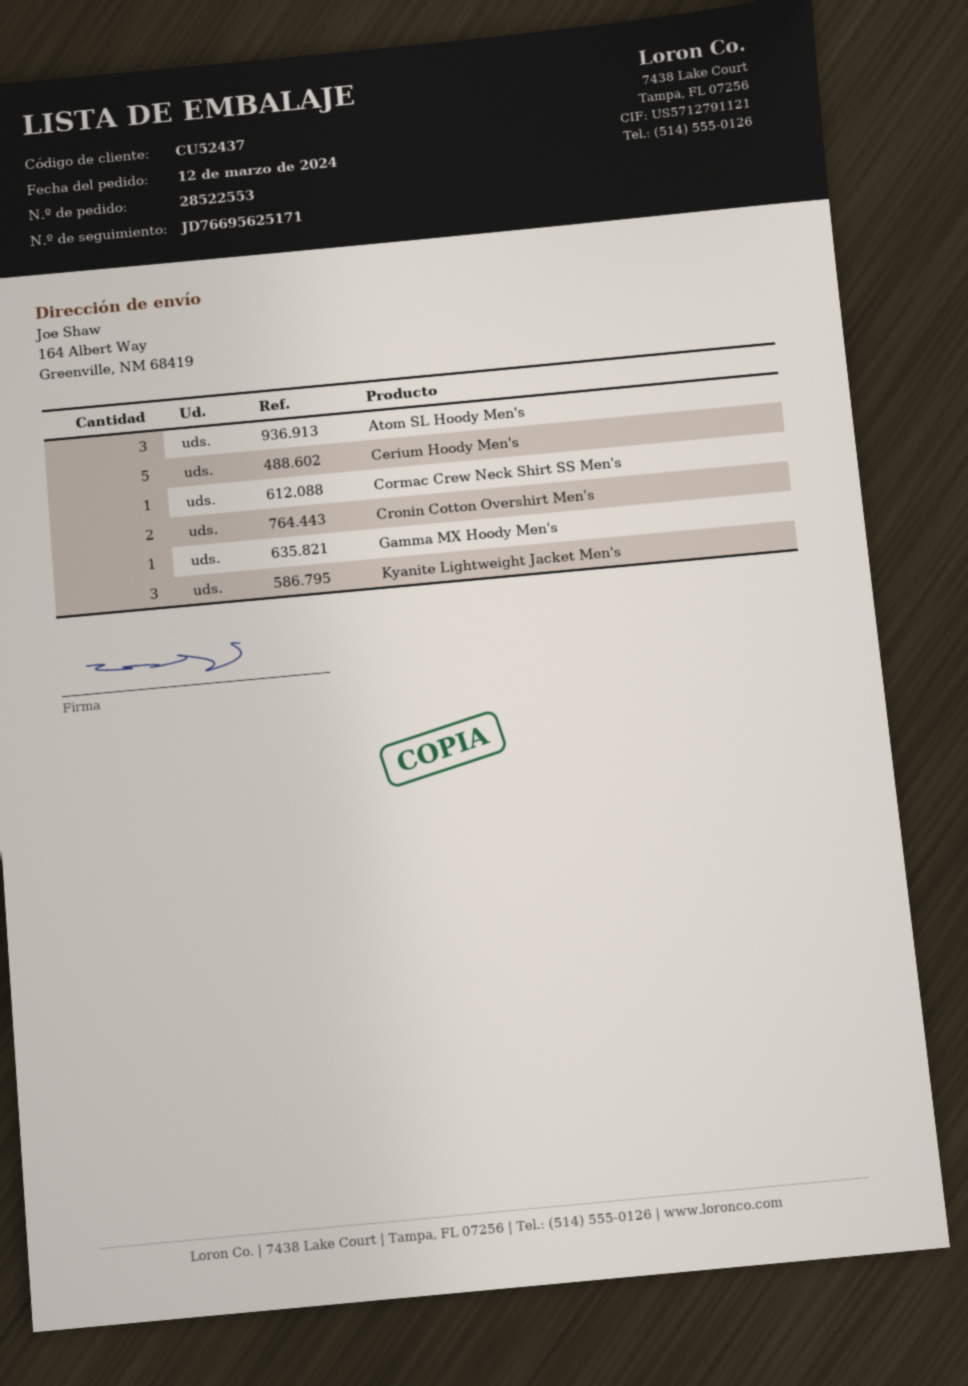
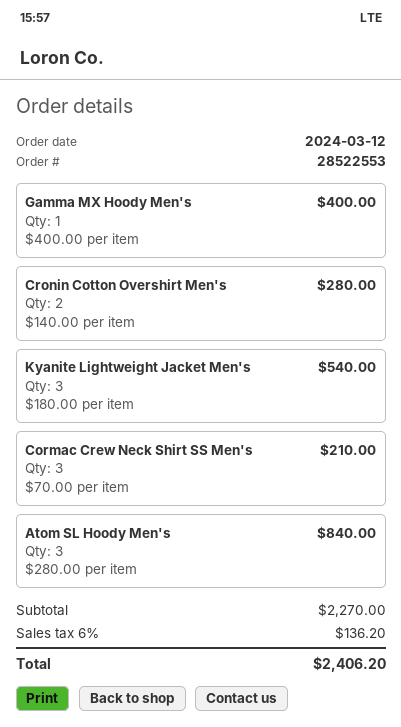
Cerium Hoody Men's: 5 -> none
Cormac Crew Neck Shirt SS Men's: 1 -> 3

